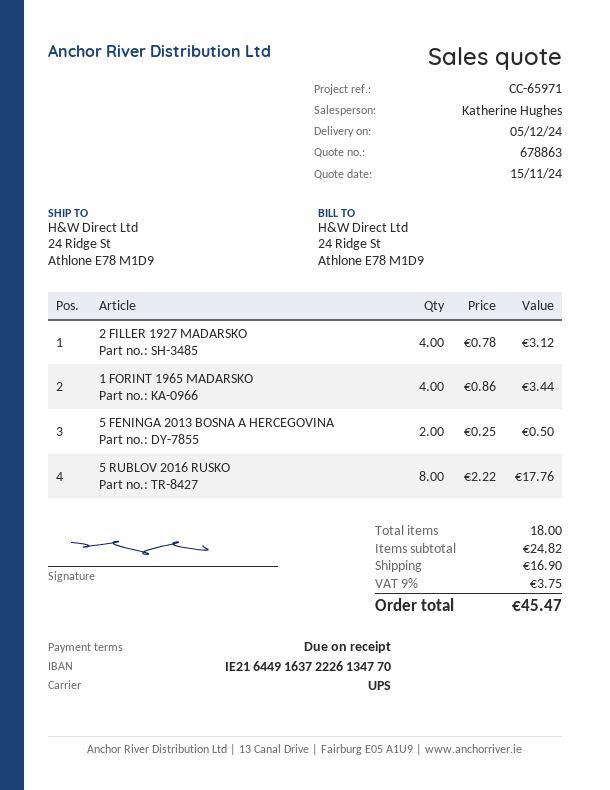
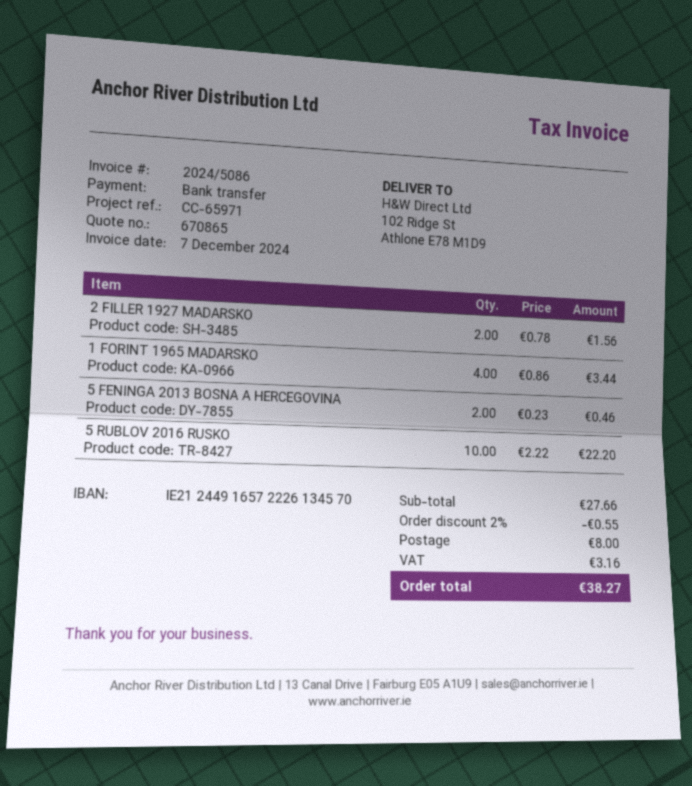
quote number: 678863 -> 670865
bank account: IE21644916372226134770 -> IE21244916572226134570
ship to: 24 Ridge St, Athlone E78 M1D9 -> 102 Ridge St, Athlone E78 M1D9
2 FILLER 1927 MADARSKO: 4 x 0.78 = 3.12 -> 2 x 0.78 = 1.56
5 FENINGA 2013 BOSNA A HERCEGOVINA: 2 x 0.25 = 0.50 -> 2 x 0.23 = 0.46
5 RUBLOV 2016 RUSKO: 8 x 2.22 = 17.76 -> 10 x 2.22 = 22.20
subtotal: 24.82 -> 27.66
discount: none -> 2% = 0.55
shipping: 16.90 -> 8.00
tax: 3.75 -> 3.16
total: 45.47 -> 38.27

